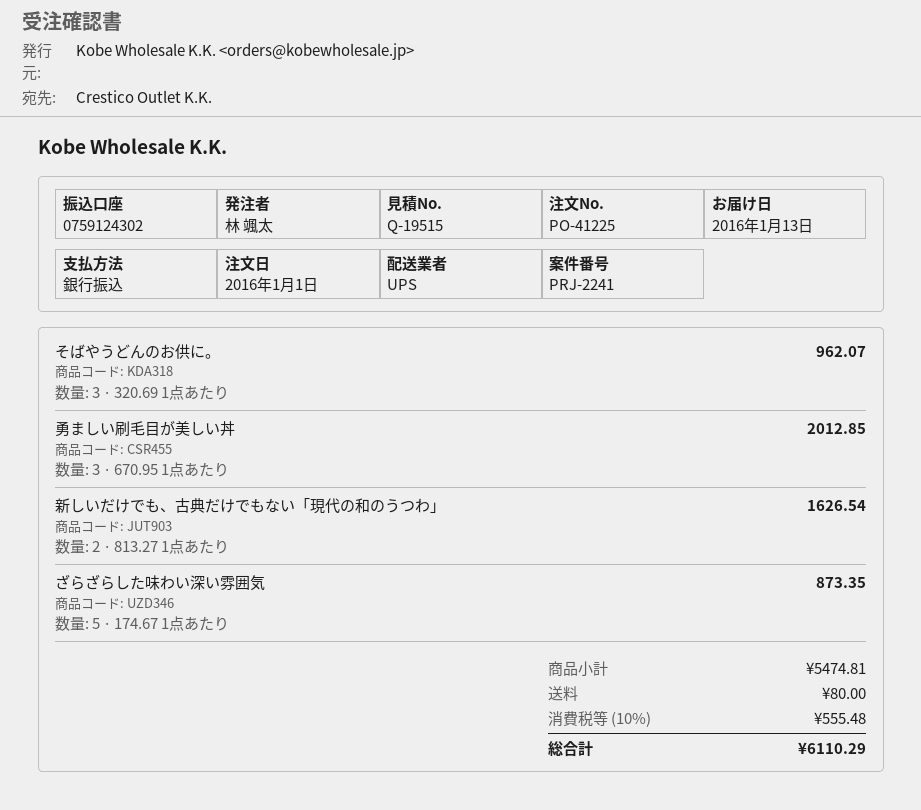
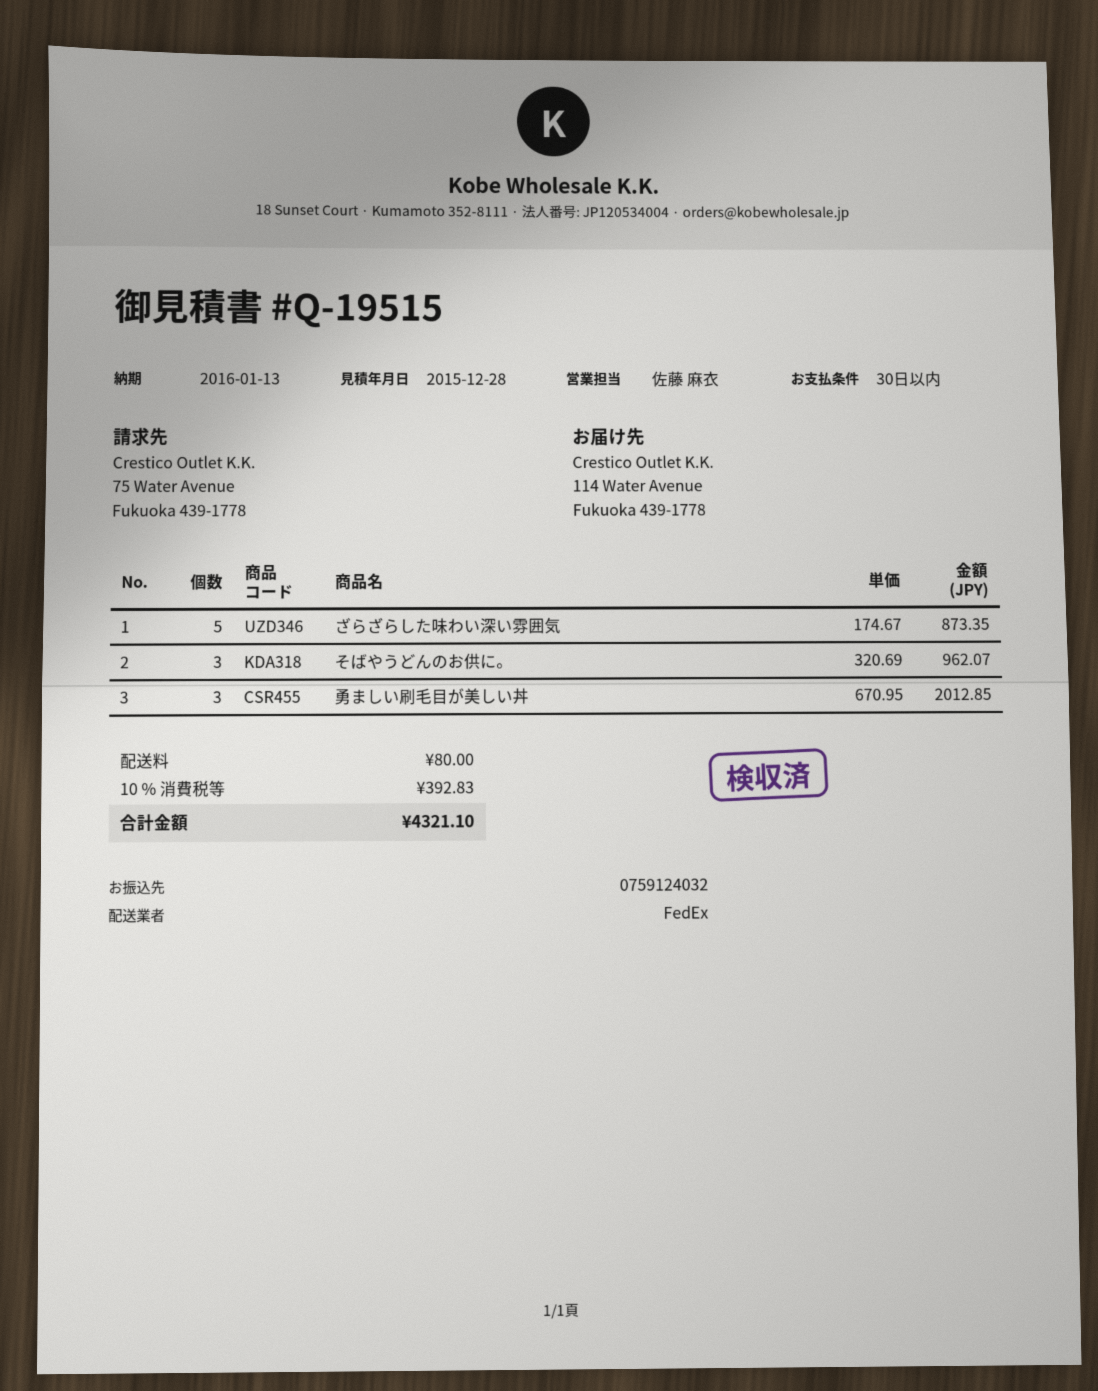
bank account: 0759124302 -> 0759124032
shipping method: UPS -> FedEx
新しいだけでも、古典だけでもない「現代の和のうつわ」: 2 x 813.27 = 1626.54 -> none
tax: 10% = 555.48 -> 10% = 392.83
total: 6110.29 -> 4321.10

